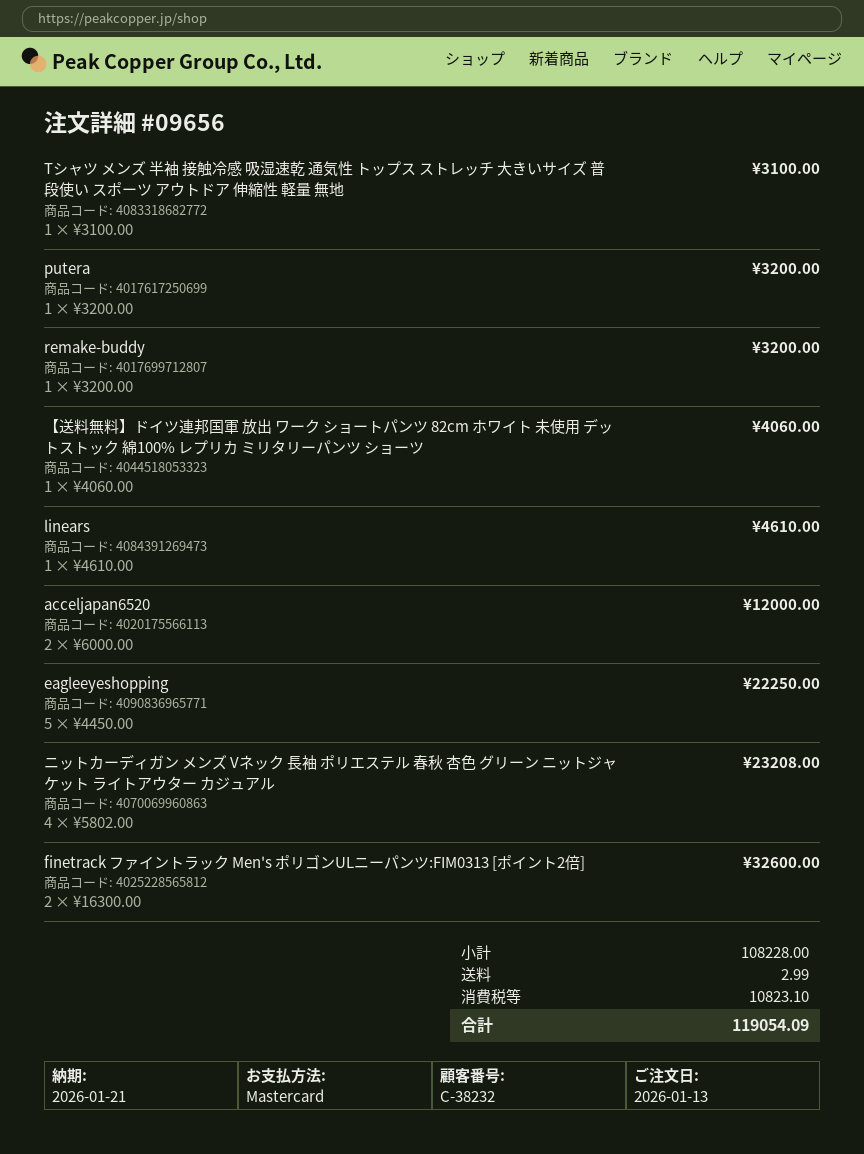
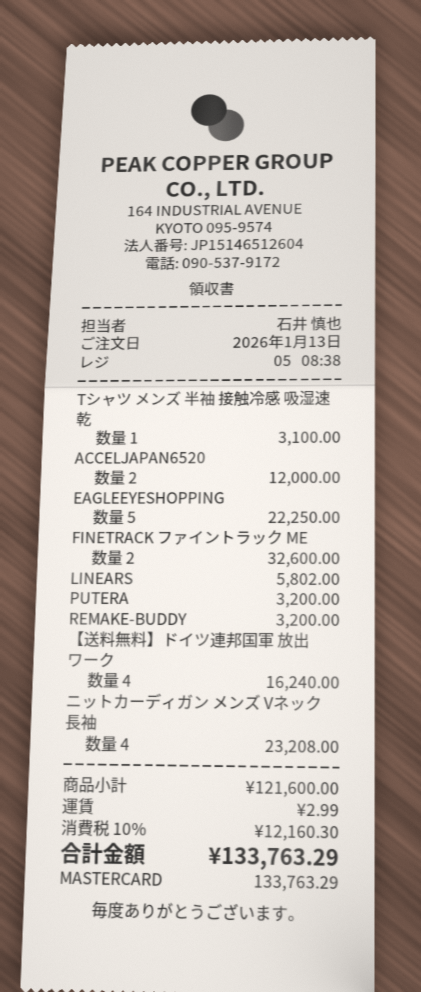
【送料無料】ドイツ連邦国軍 放出 ワーク ショートパンツ 82cm ホワイト 未使用 デットストック 綿100% レプリカ ミリタリーパンツ ショーツ: 1 for 4060.00 -> 4 for 16240.00
linears: 1 for 4610.00 -> 1 for 5802.00
subtotal: 108228.00 -> 121600.00
tax: 10823.10 -> 12160.30
total: 119054.09 -> 133763.29

